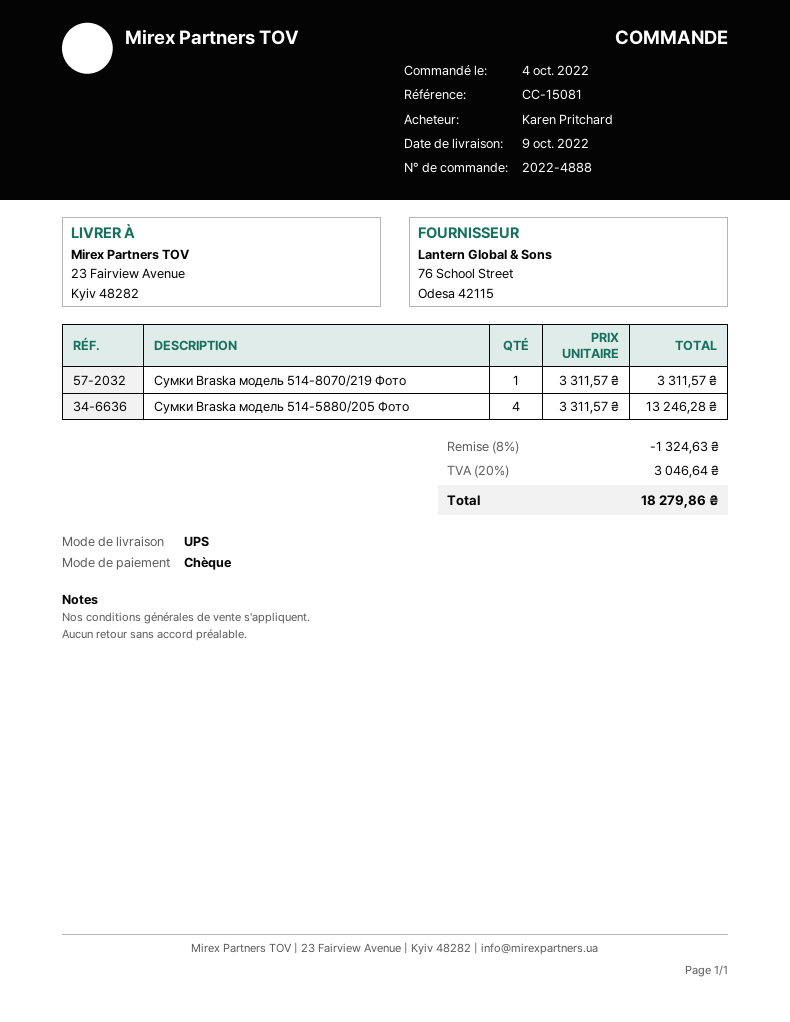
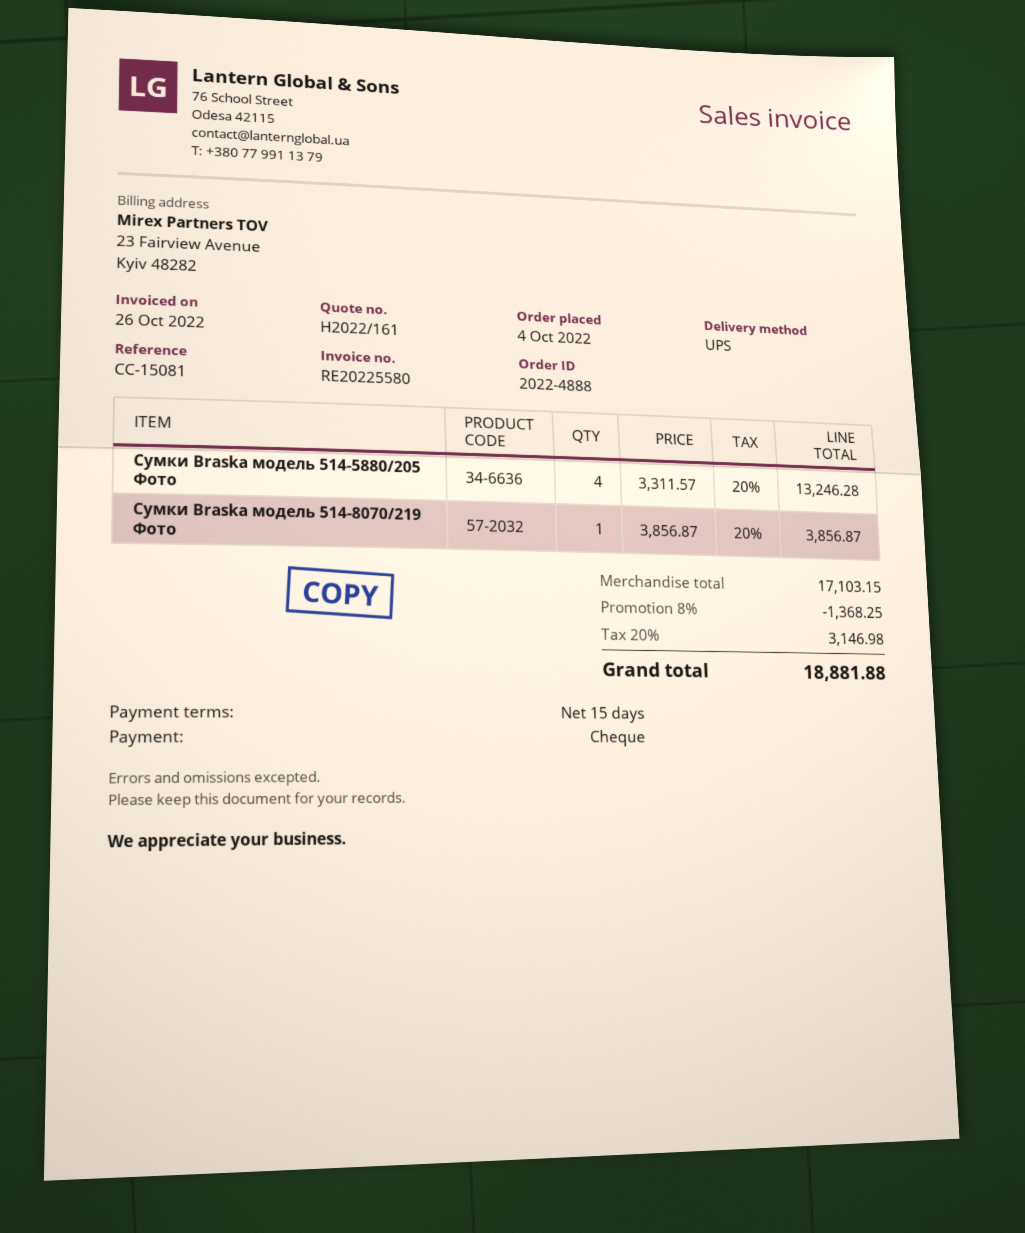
Сумки Braska модель 514-8070/219 Фото: 1 x 3311.57 = 3311.57 -> 1 x 3856.87 = 3856.87
discount: 8% = 1324.63 -> 8% = 1368.25
tax: 20% = 3046.64 -> 20% = 3146.98
total: 18279.86 -> 18881.88

